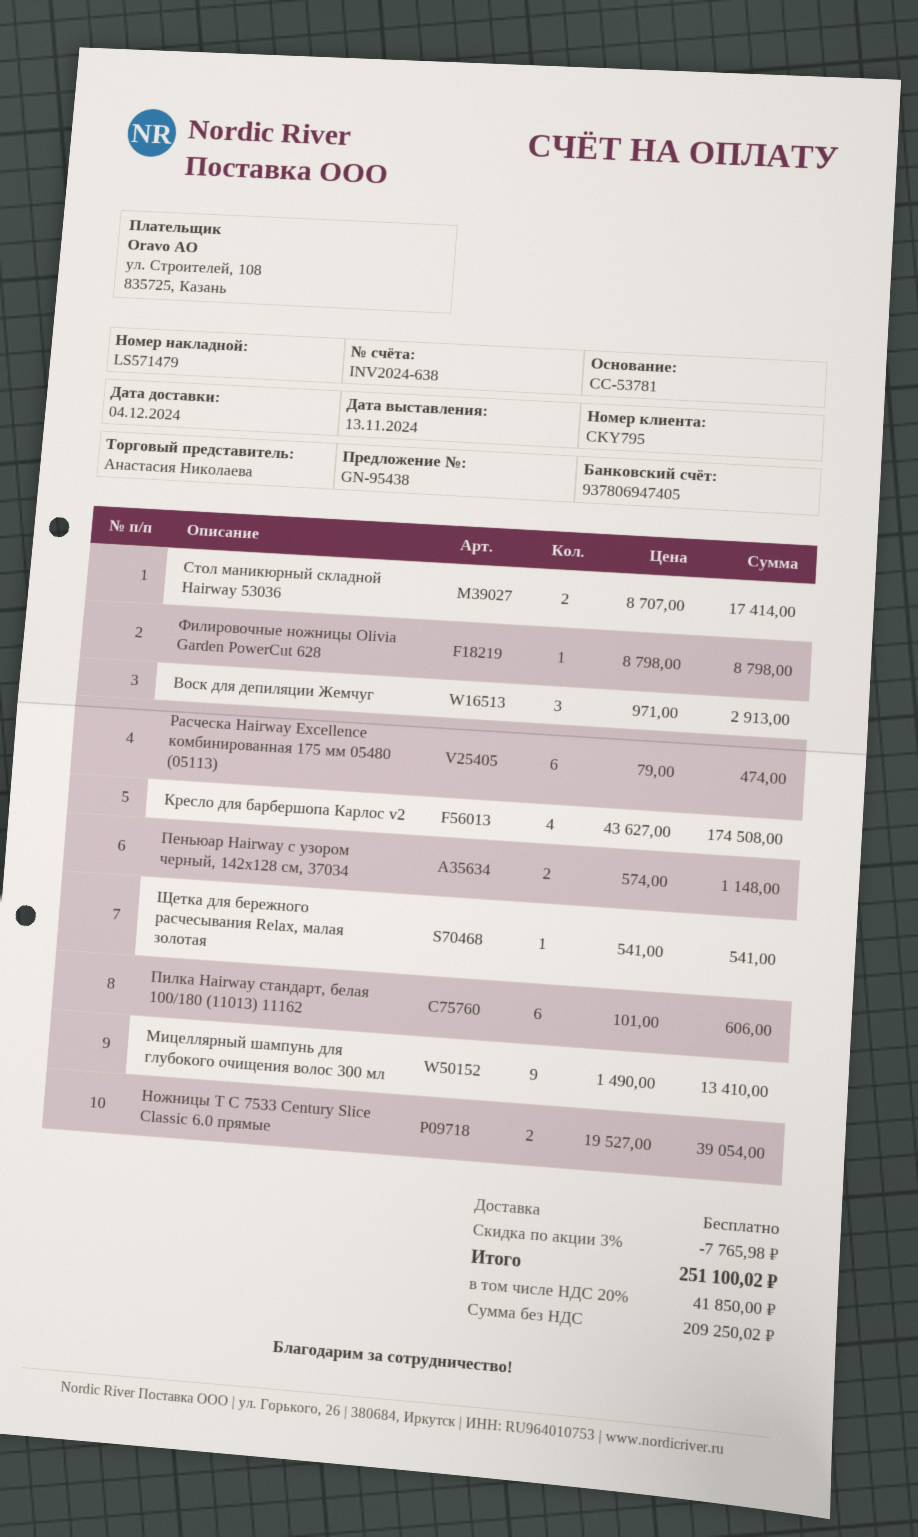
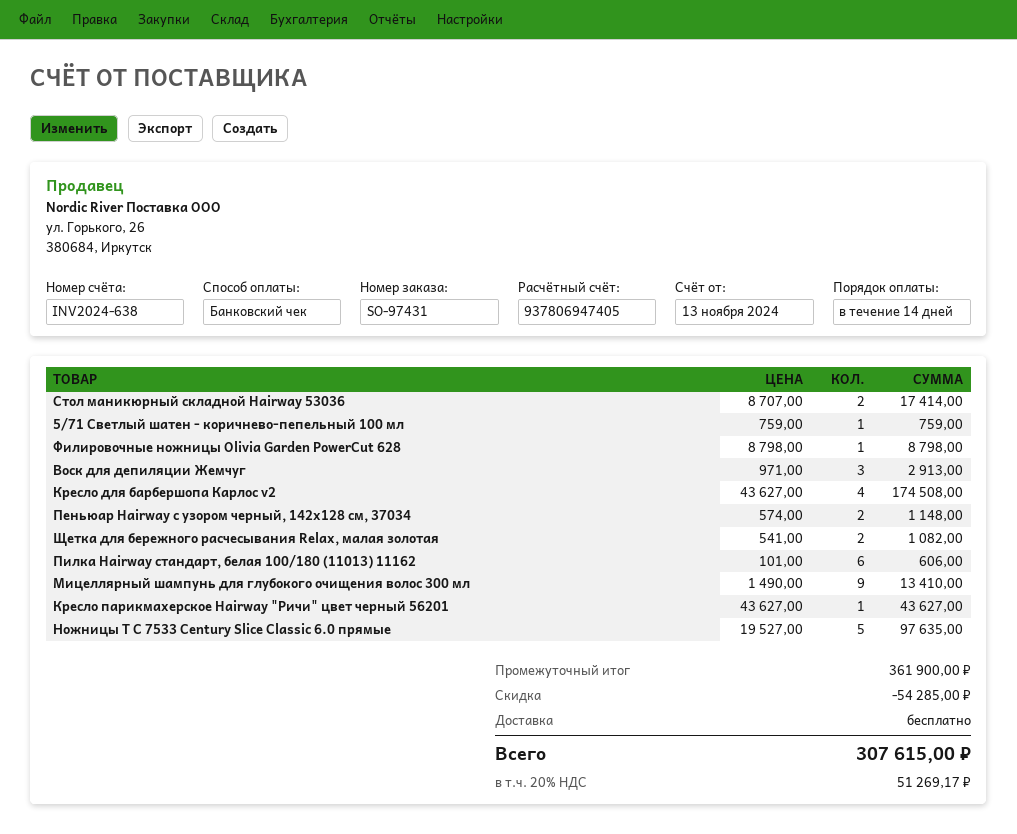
Расческа Hairway Excellence комбинированная 175 мм 05480 (05113): 6 x 79.00 = 474.00 -> none
Щетка для бережного расчесывания Relax, малая золотая: 1 x 541.00 = 541.00 -> 2 x 541.00 = 1082.00
Ножницы T C 7533 Century Slice Classic 6.0 прямые: 2 x 19527.00 = 39054.00 -> 5 x 19527.00 = 97635.00
5/71 Светлый шатен - коричнево-пепельный 100 мл: none -> 1 x 759.00 = 759.00
Кресло парикмахерское Hairway "Ричи" цвет черный 56201: none -> 1 x 43627.00 = 43627.00
discount: 7765.98 -> 54285.00
tax: 20% = 41850.00 -> 20% = 51269.17
total: 251100.02 -> 307615.00

